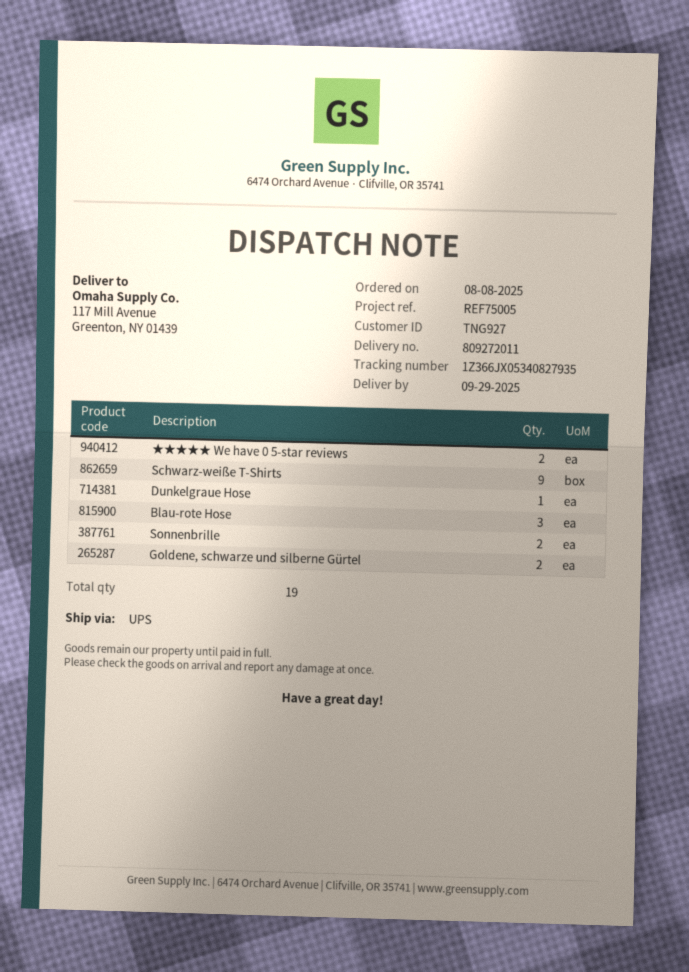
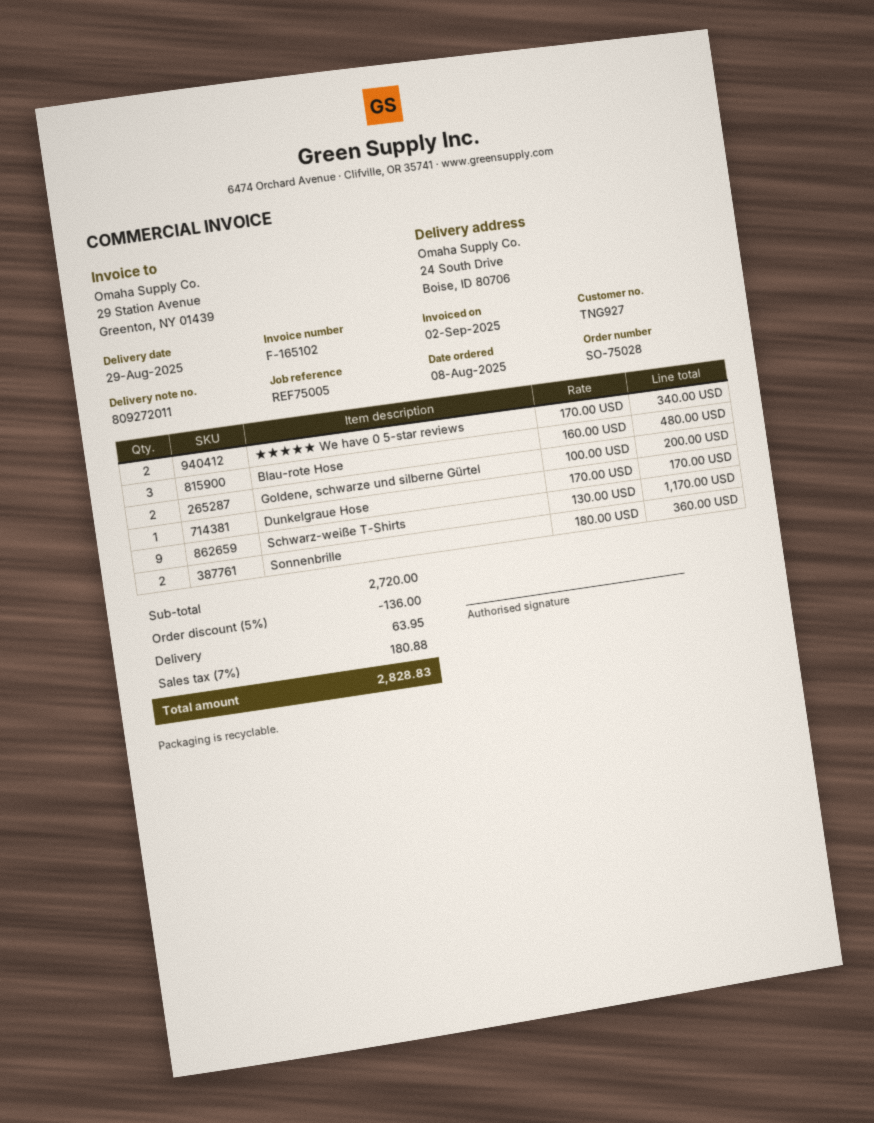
delivery date: 2025-09-29 -> 2025-08-29
ship to: 117 Mill Avenue, Greenton, NY 01439 -> 24 South Drive, Boise, ID 80706

